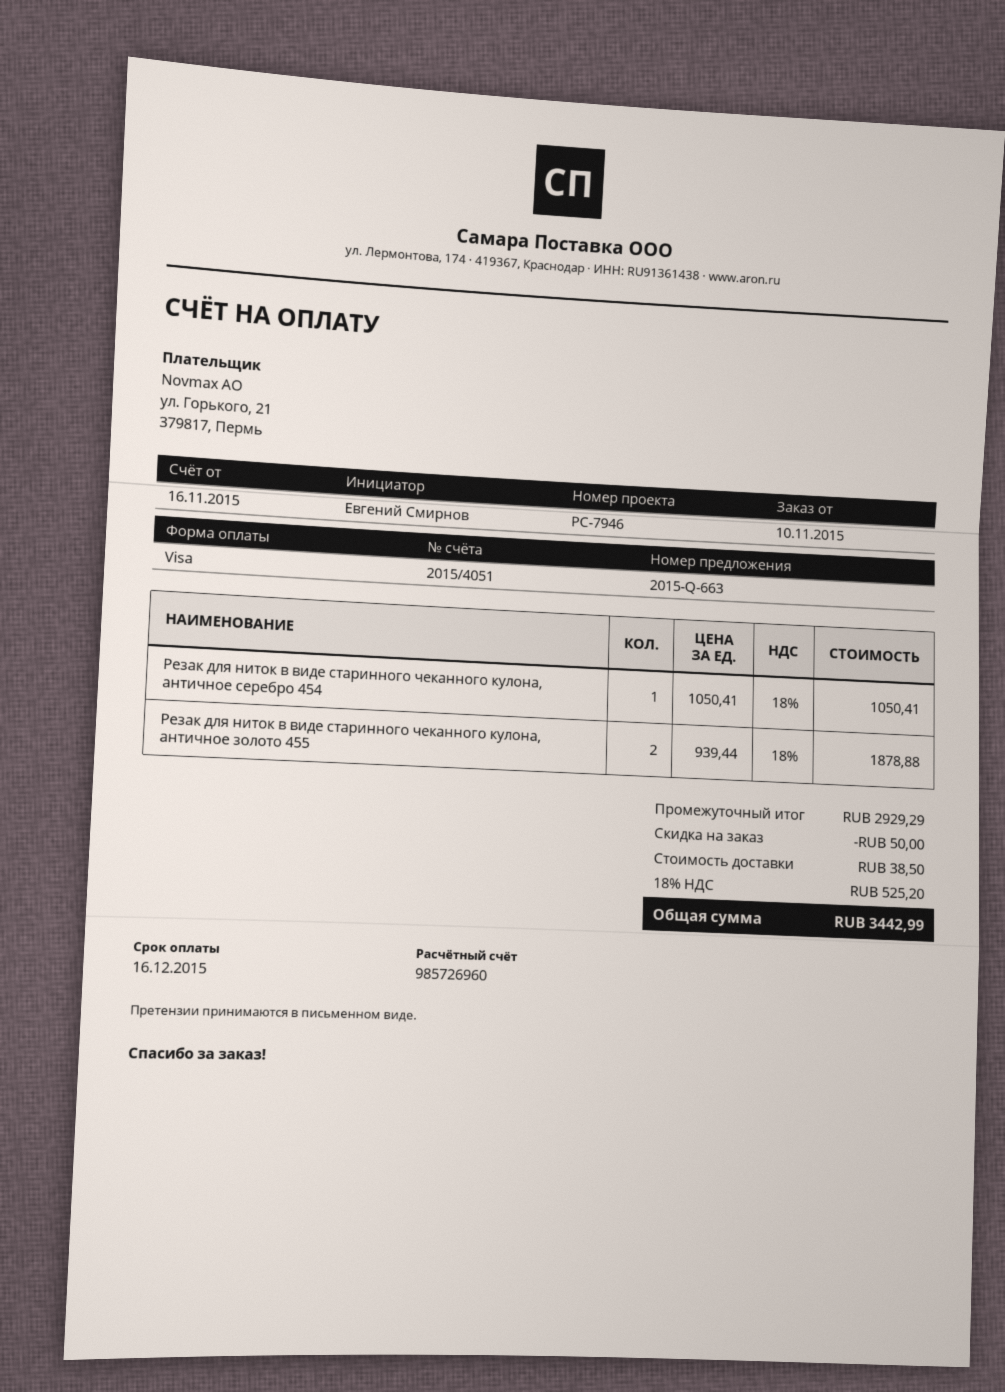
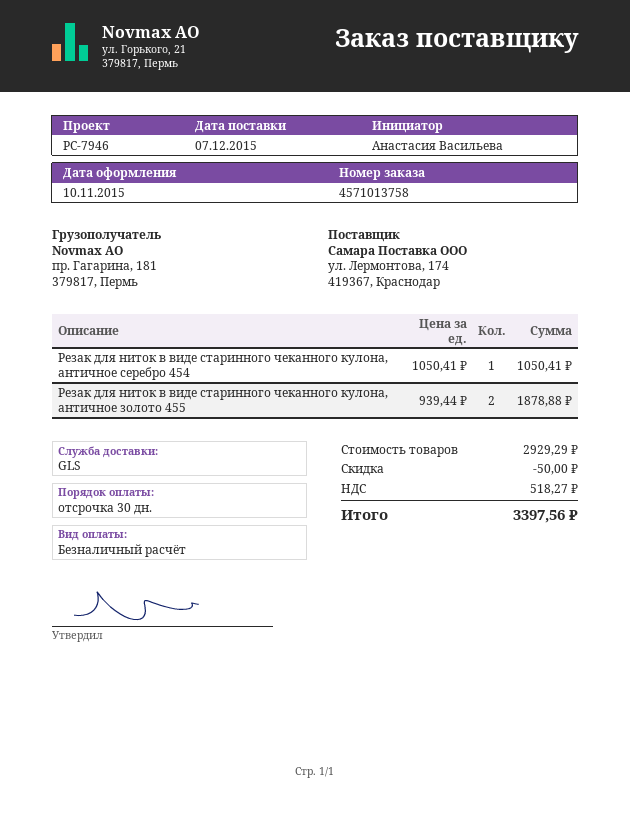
ordered by: Евгений Смирнов -> Анастасия Васильева
payment method: Visa -> bank transfer
shipping: 38.50 -> none
tax: 525.20 -> 518.27
total: 3442.99 -> 3397.56

